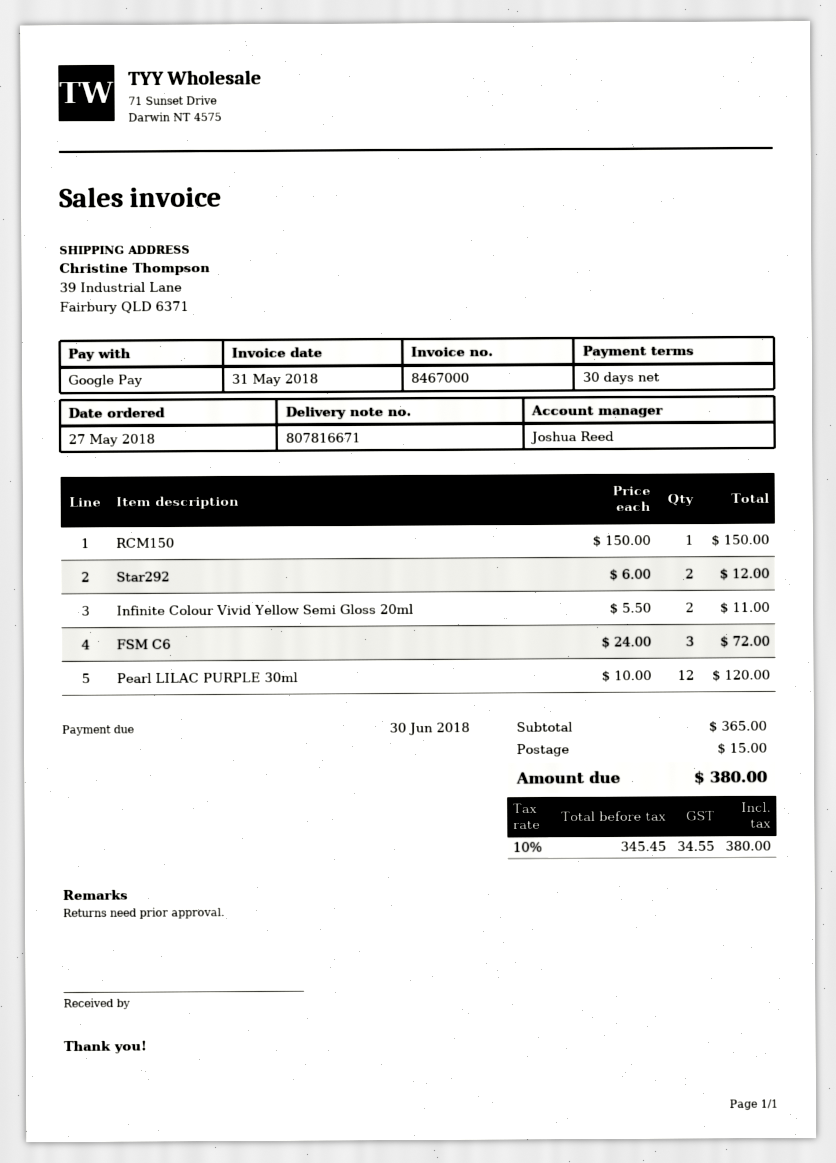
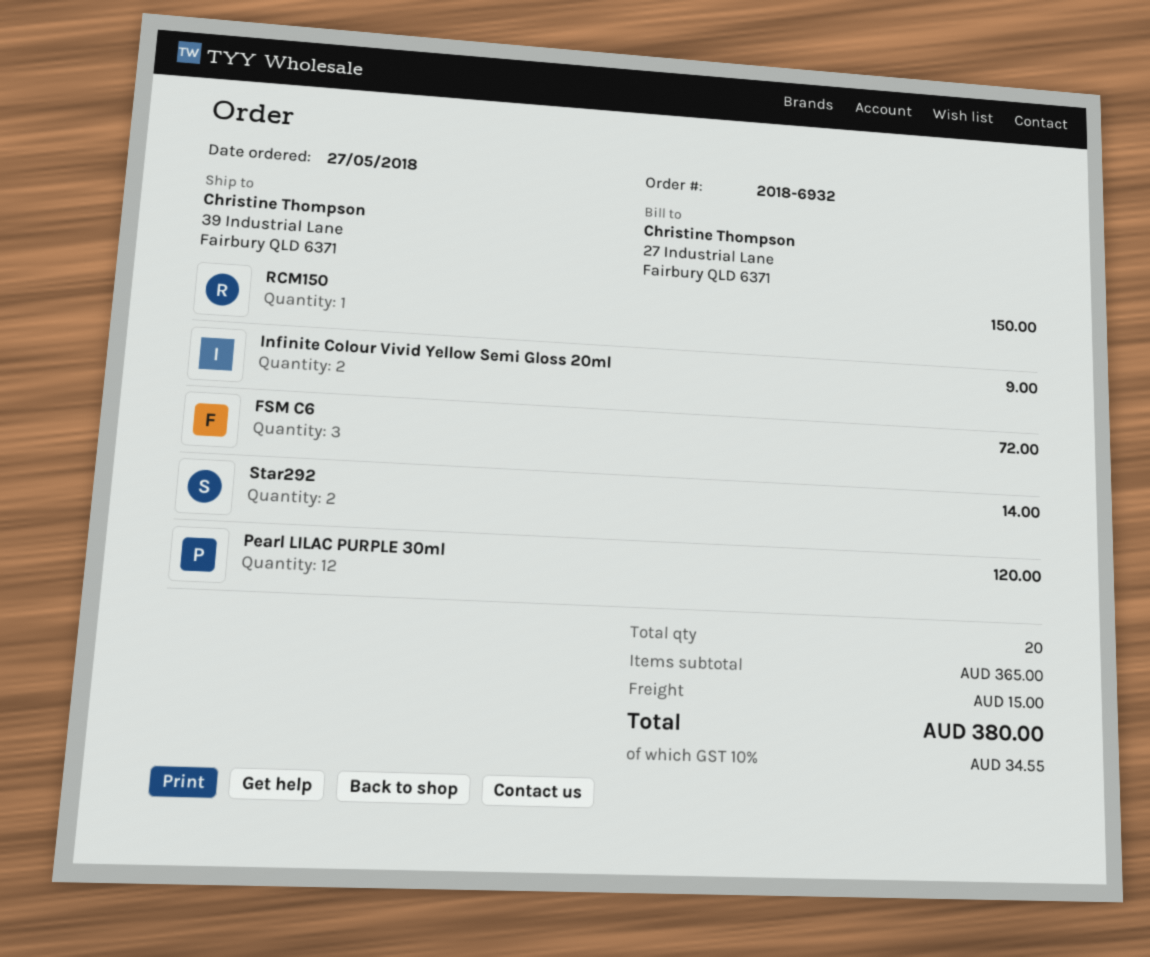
Star292: 2 for 12.00 -> 2 for 14.00
Infinite Colour Vivid Yellow Semi Gloss 20ml: 2 for 11.00 -> 2 for 9.00

